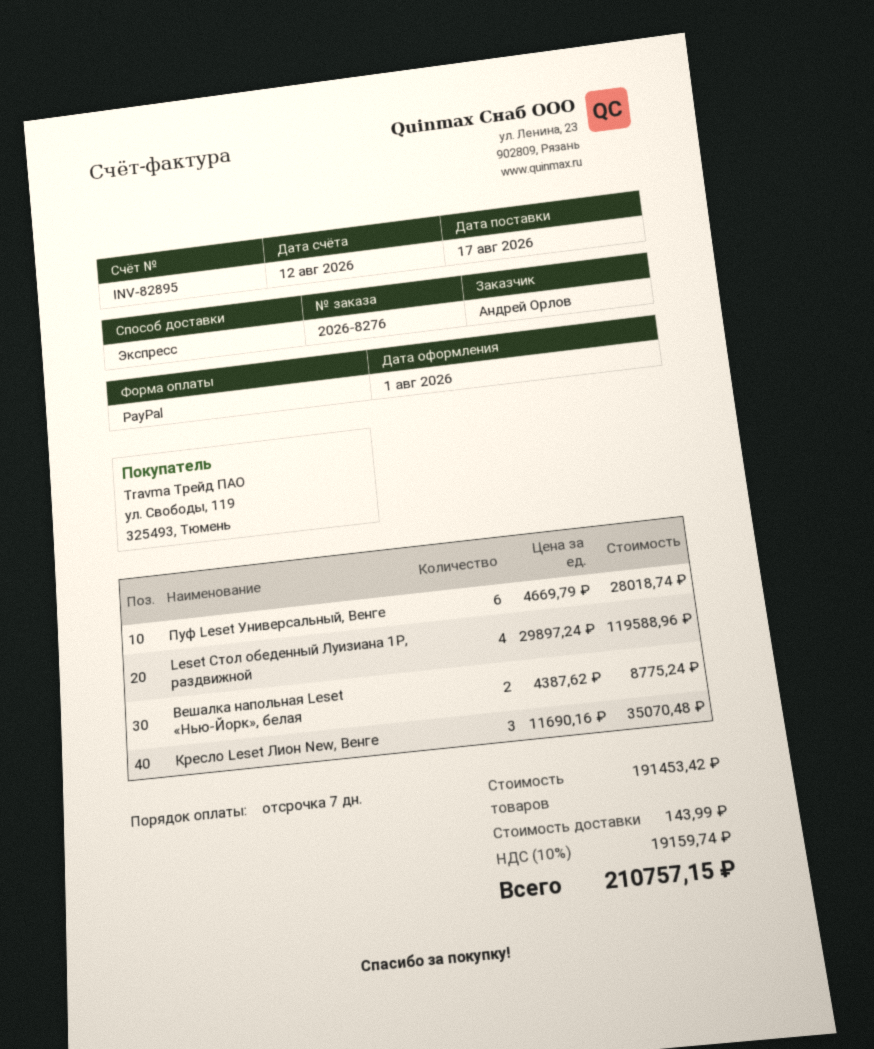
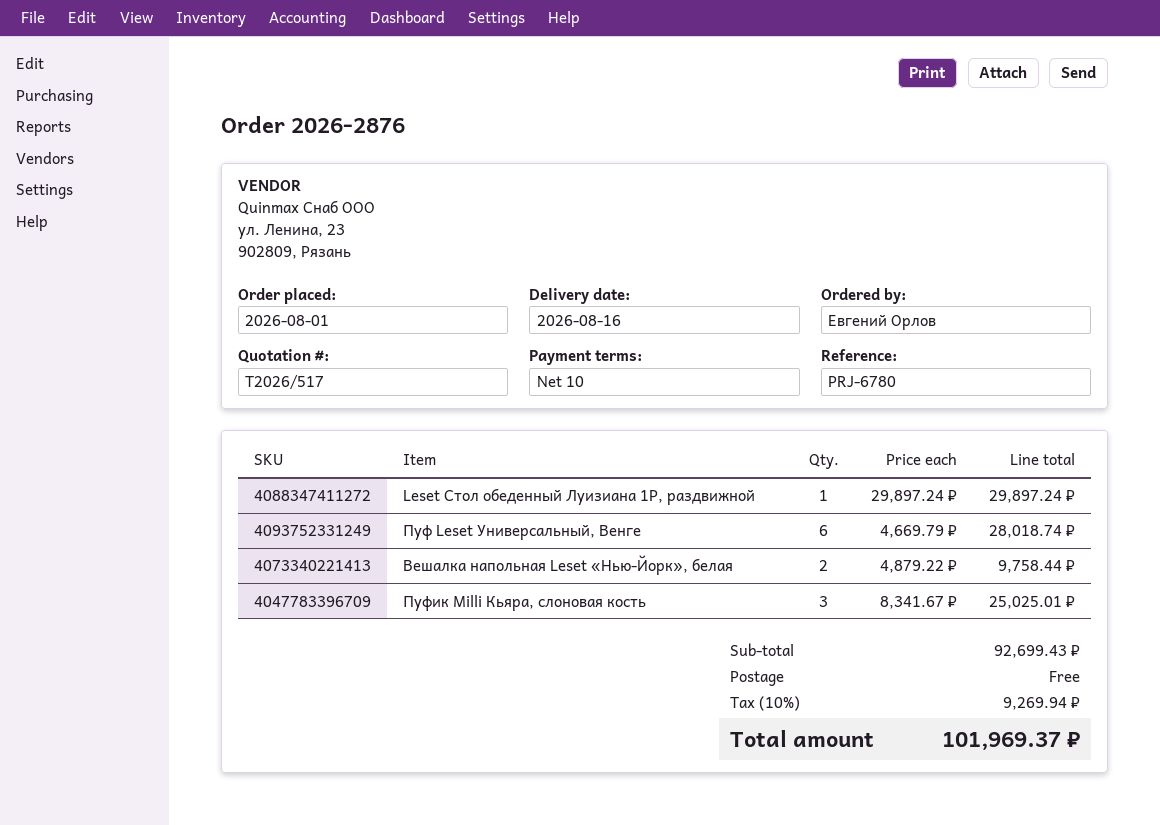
order number: 2026-8276 -> 2026-2876
delivery date: 2026-08-17 -> 2026-08-16
payment terms: 7 days -> 10 days
ordered by: Андрей Орлов -> Евгений Орлов
Leset Стол обеденный Луизиана 1Р, раздвижной: 4 x 29897.24 = 119588.96 -> 1 x 29897.24 = 29897.24
Вешалка напольная Leset «Нью-Йорк», белая: 2 x 4387.62 = 8775.24 -> 2 x 4879.22 = 9758.44
Кресло Leset Лион New, Венге: 3 x 11690.16 = 35070.48 -> none
Пуфик Milli Кьяра, слоновая кость: none -> 3 x 8341.67 = 25025.01
subtotal: 191453.42 -> 92699.43
shipping: 143.99 -> 0.00
tax: 10% = 19159.74 -> 10% = 9269.94
total: 210757.15 -> 101969.37

